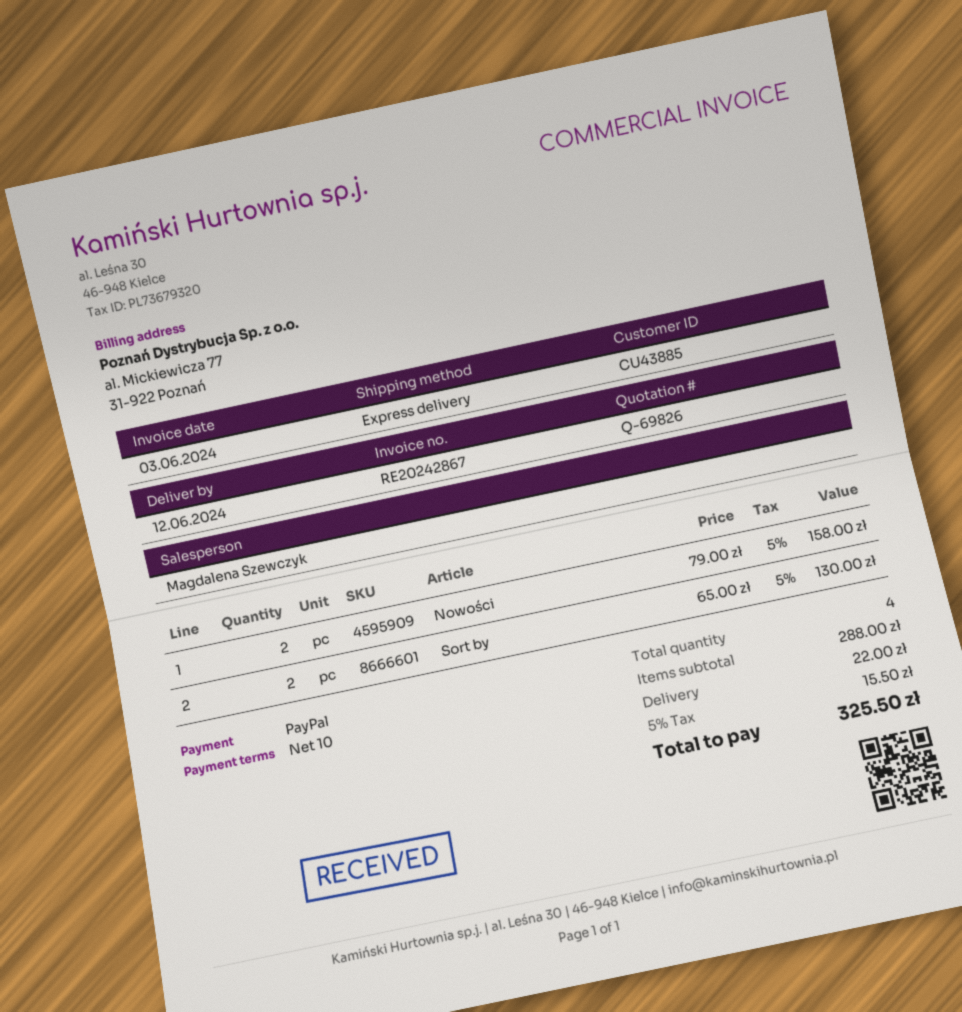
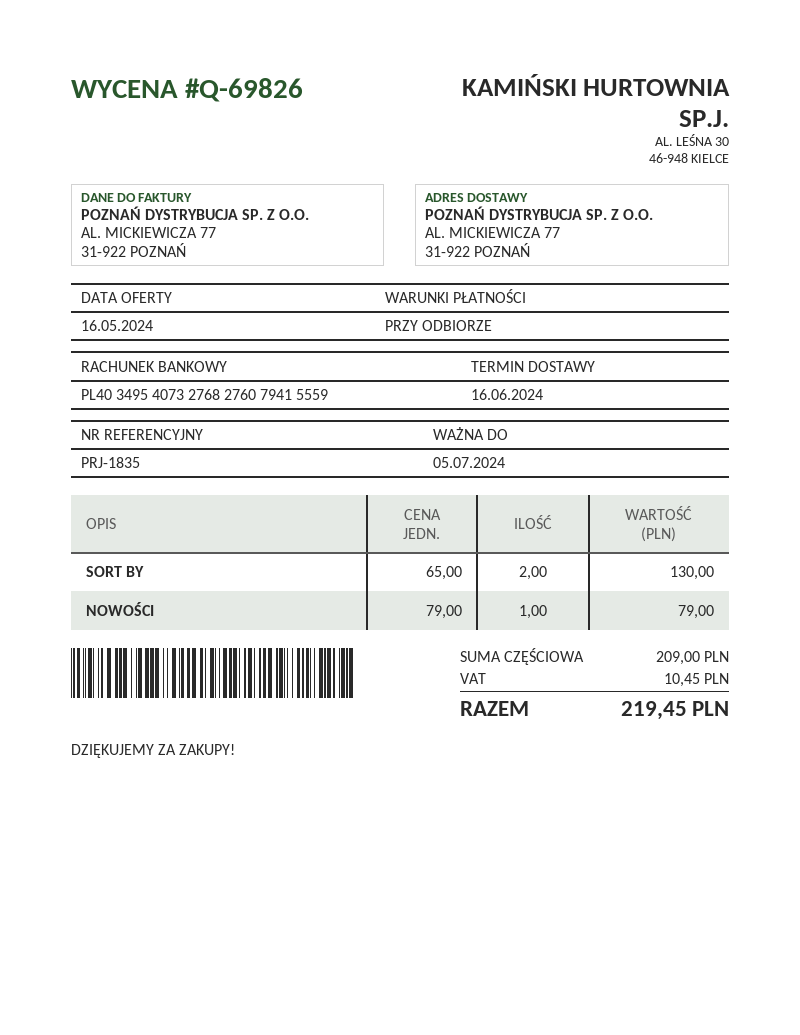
delivery date: 2024-06-12 -> 2024-06-16
payment terms: 10 days -> on receipt
Nowości: 2 x 79.00 = 158.00 -> 1 x 79.00 = 79.00
subtotal: 288.00 -> 209.00
shipping: 22.00 -> none
tax: 15.50 -> 10.45
total: 325.50 -> 219.45

